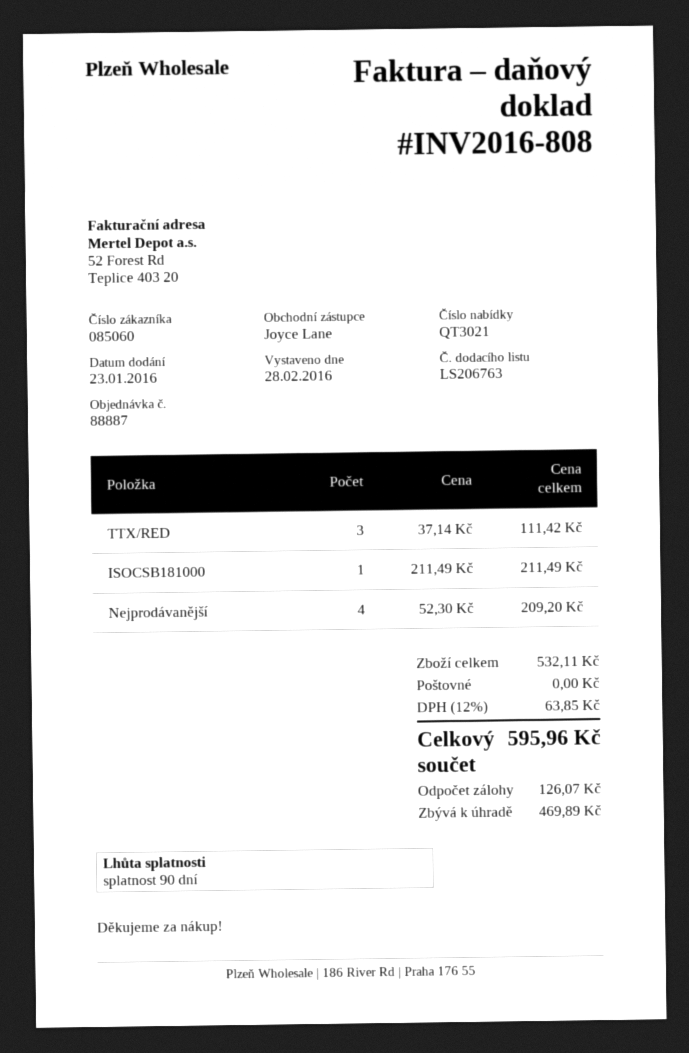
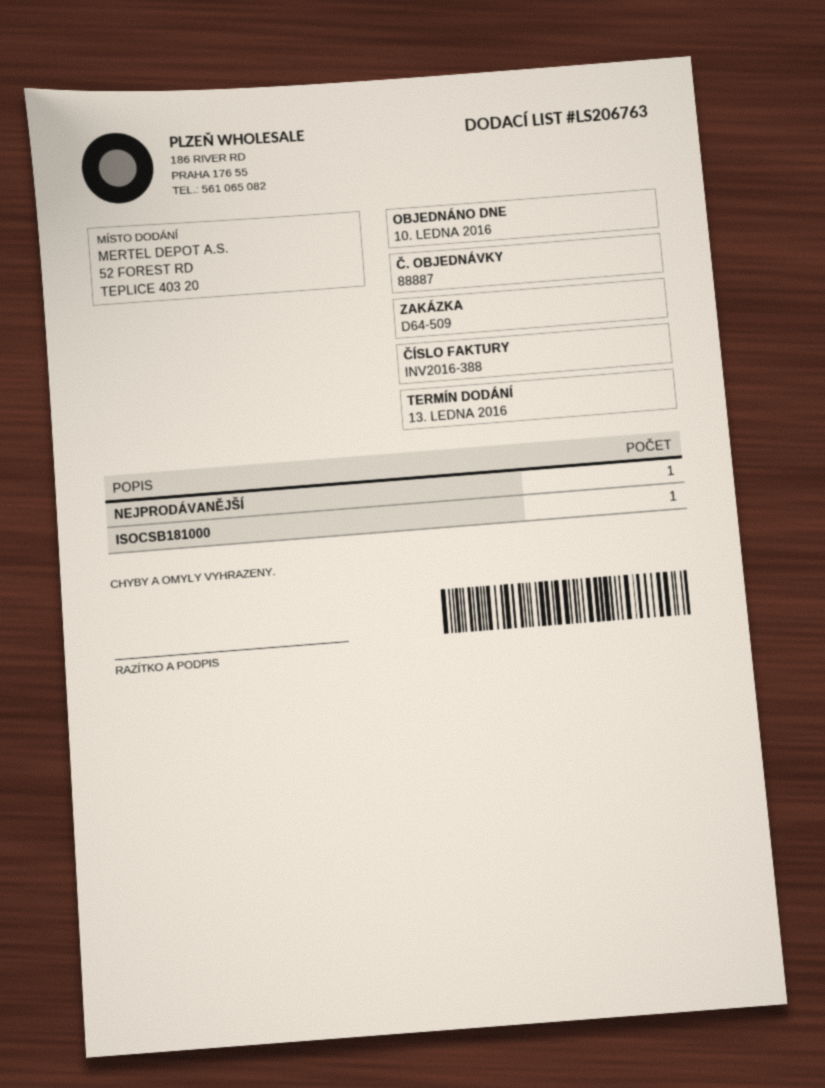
delivery date: 2016-01-23 -> 2016-01-13
invoice number: INV2016-808 -> INV2016-388
TTX/RED: 3 -> none
Nejprodávanější: 4 -> 1

